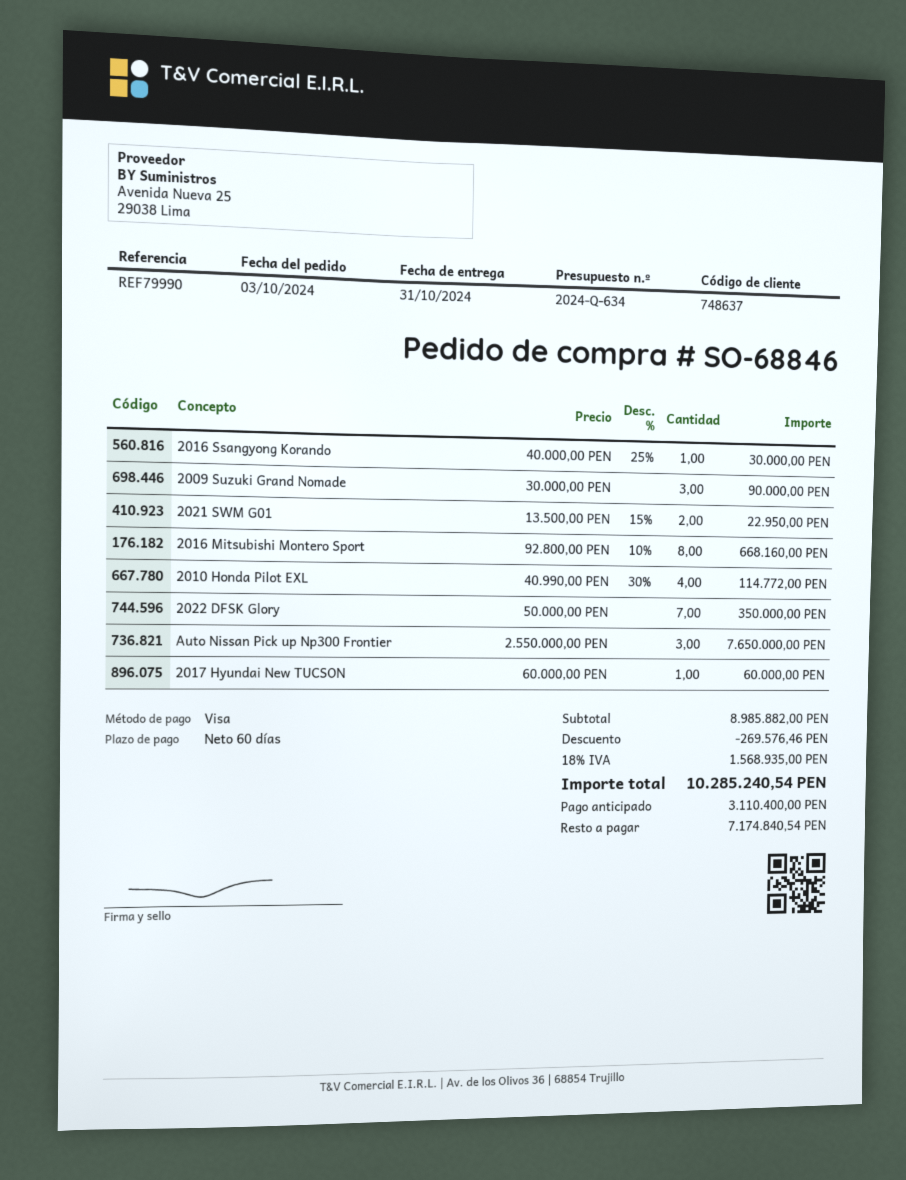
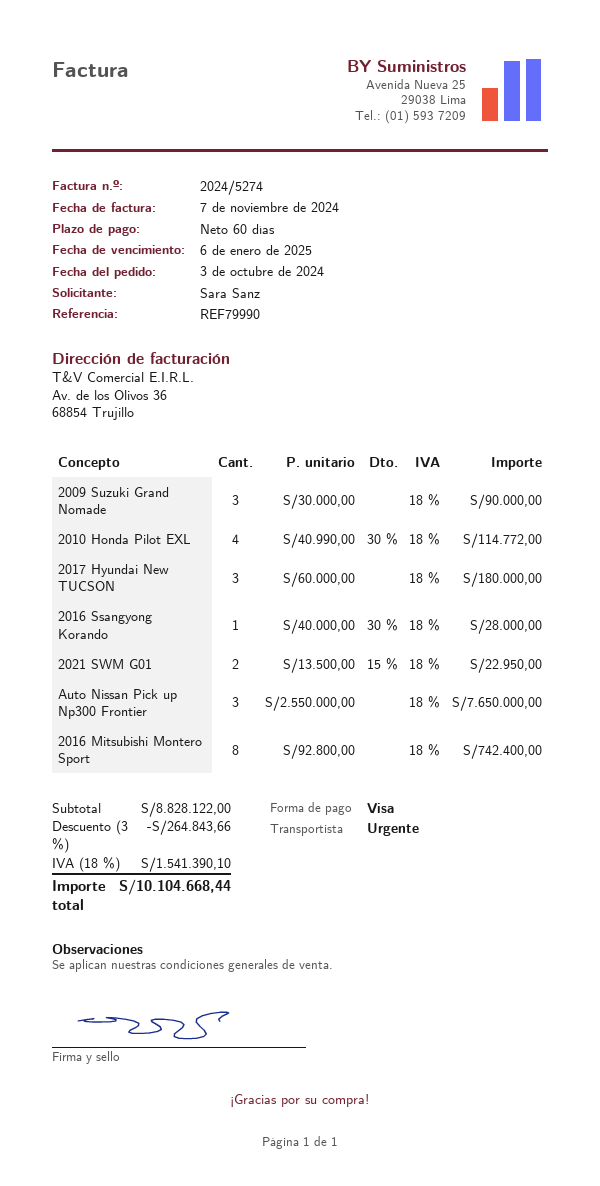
2016 Ssangyong Korando: 1 x 40000.00 - 25% = 30000.00 -> 1 x 40000.00 - 30% = 28000.00
2016 Mitsubishi Montero Sport: 8 x 92800.00 - 10% = 668160.00 -> 8 x 92800.00 = 742400.00
2022 DFSK Glory: 7 x 50000.00 = 350000.00 -> none
2017 Hyundai New TUCSON: 1 x 60000.00 = 60000.00 -> 3 x 60000.00 = 180000.00
subtotal: 8985882.00 -> 8828122.00
discount: 269576.46 -> 264843.66
tax: 18% = 1568935.00 -> 18% = 1541390.10
total: 10285240.54 -> 10104668.44

